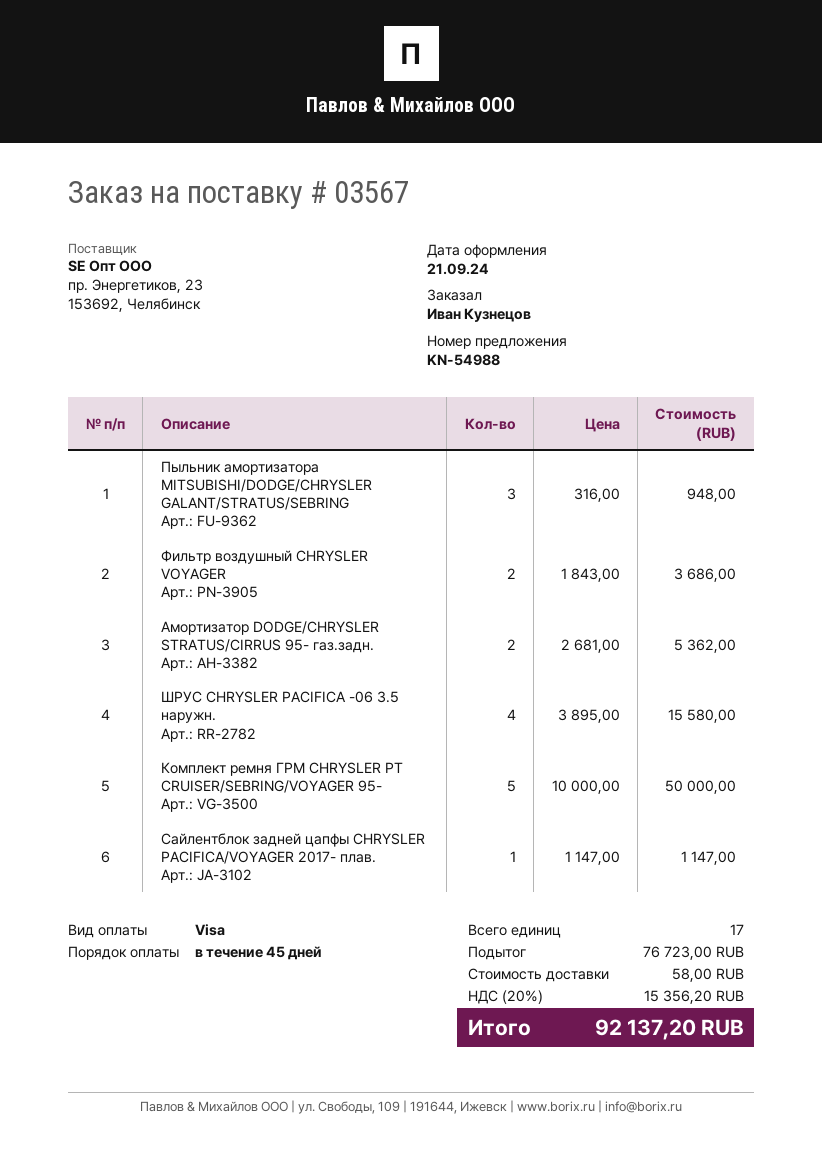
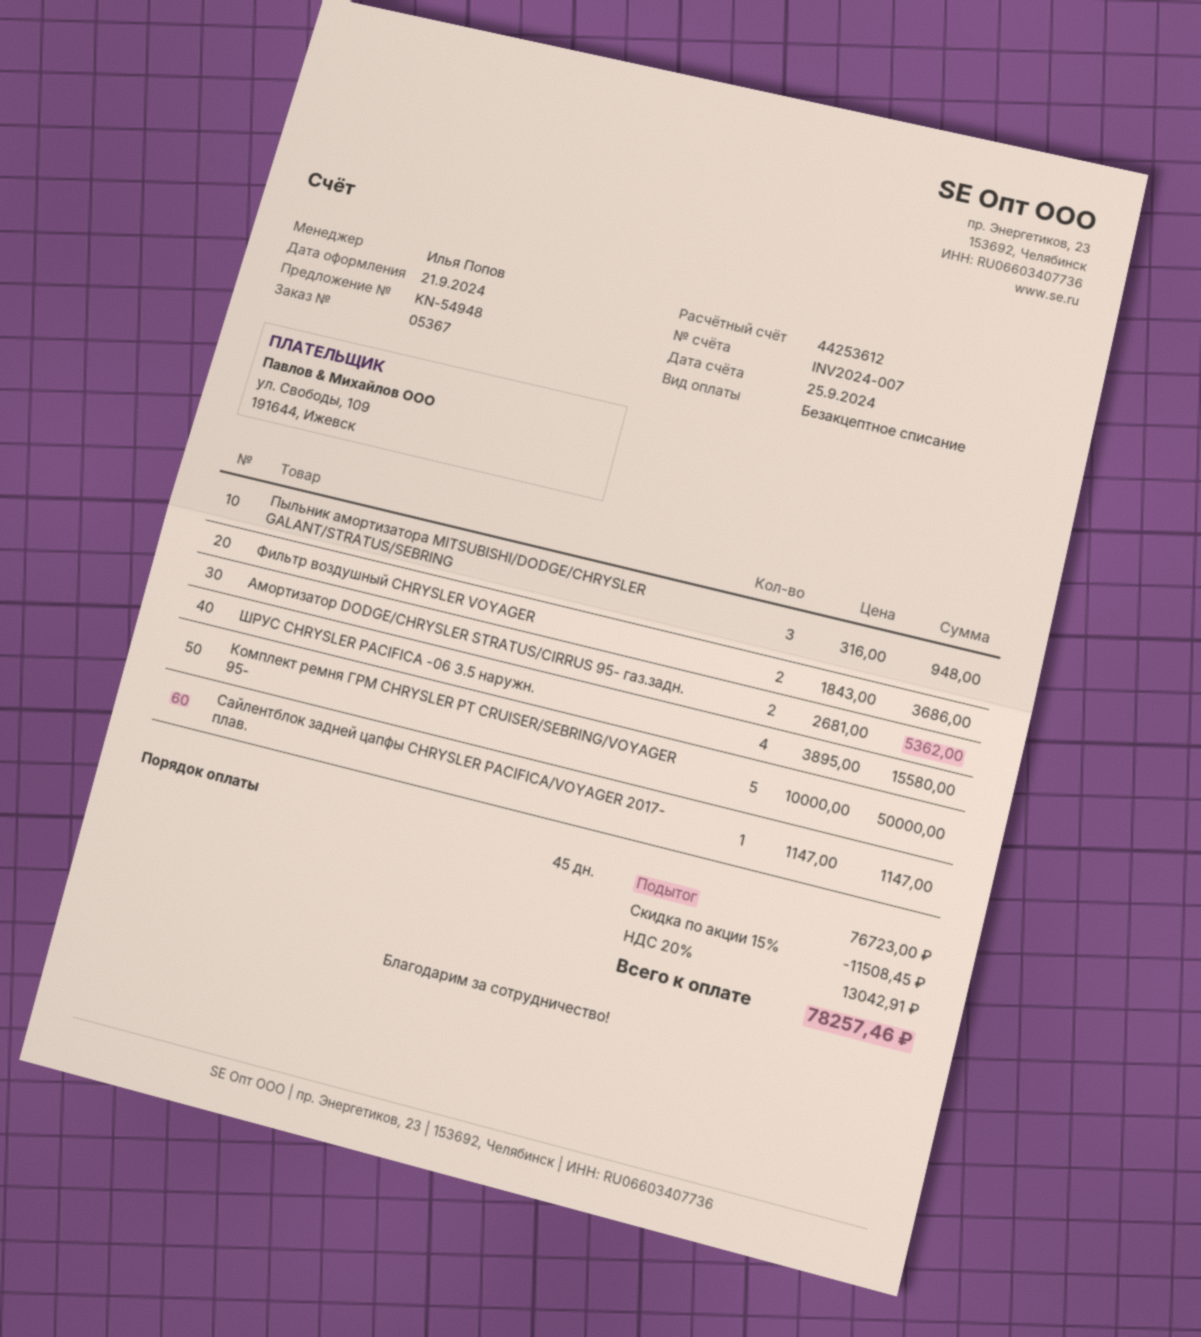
quote number: KN-54988 -> KN-54948
order number: 03567 -> 05367
payment method: Visa -> direct debit
discount: none -> 15% = 11508.45
shipping: 58.00 -> none
tax: 20% = 15356.20 -> 20% = 13042.91
total: 92137.20 -> 78257.46

